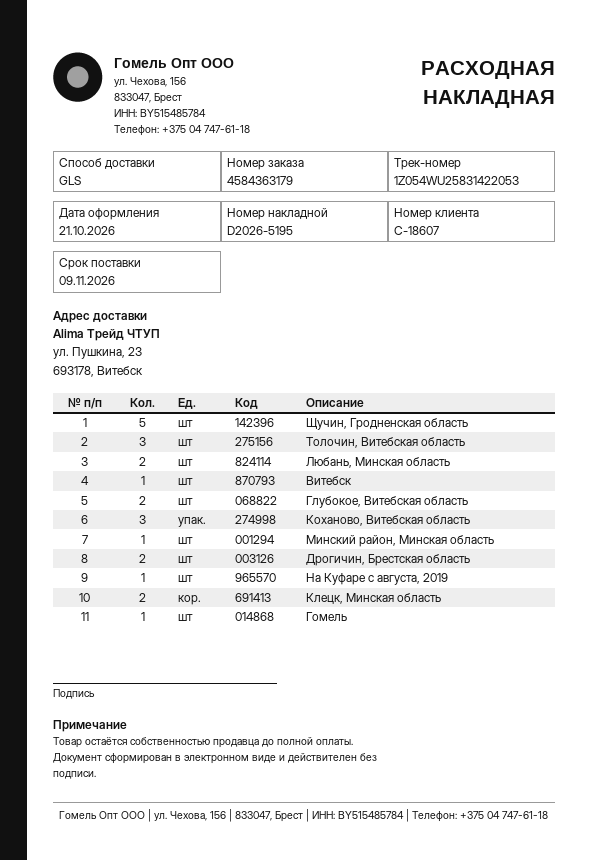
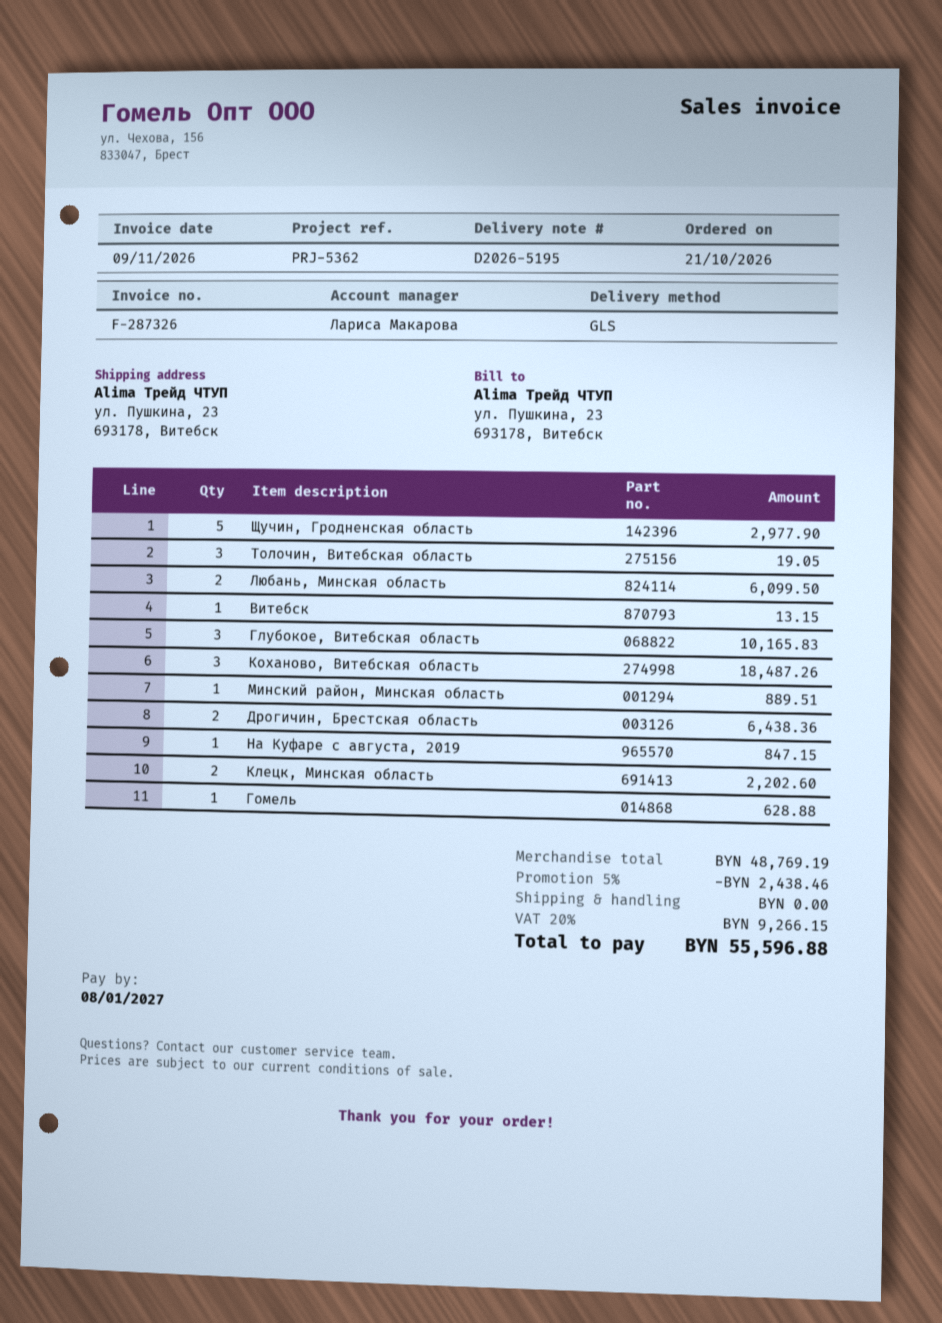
Глубокое, Витебская область: 2 -> 3

